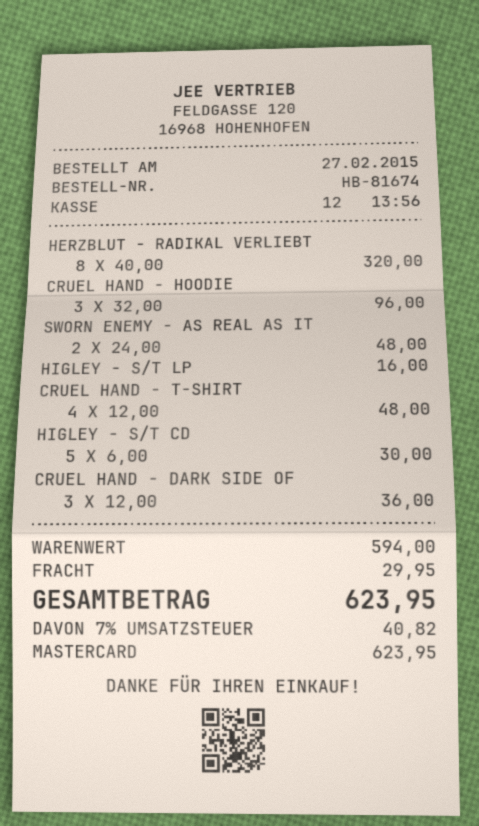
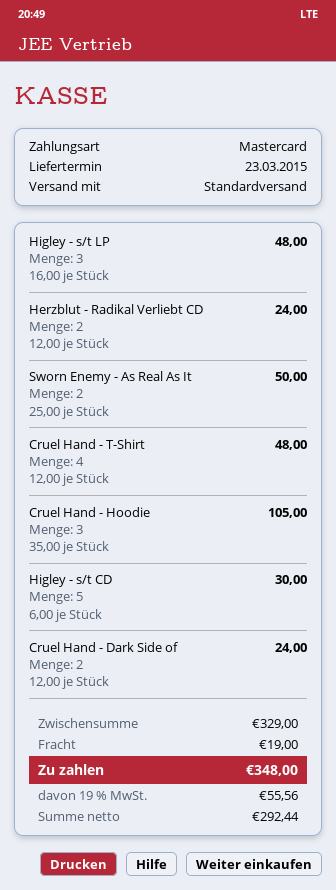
HERZBLUT - RADIKAL VERLIEBT: 8 x 40.00 = 320.00 -> none
CRUEL HAND - HOODIE: 3 x 32.00 = 96.00 -> 3 x 35.00 = 105.00
SWORN ENEMY - AS REAL AS IT: 2 x 24.00 = 48.00 -> 2 x 25.00 = 50.00
HIGLEY - S/T LP: 1 x 16.00 = 16.00 -> 3 x 16.00 = 48.00
CRUEL HAND - DARK SIDE OF: 3 x 12.00 = 36.00 -> 2 x 12.00 = 24.00
Herzblut - Radikal Verliebt CD: none -> 2 x 12.00 = 24.00
subtotal: 594.00 -> 329.00
shipping: 29.95 -> 19.00
tax: 7% = 40.82 -> 19% = 55.56
total: 623.95 -> 348.00

